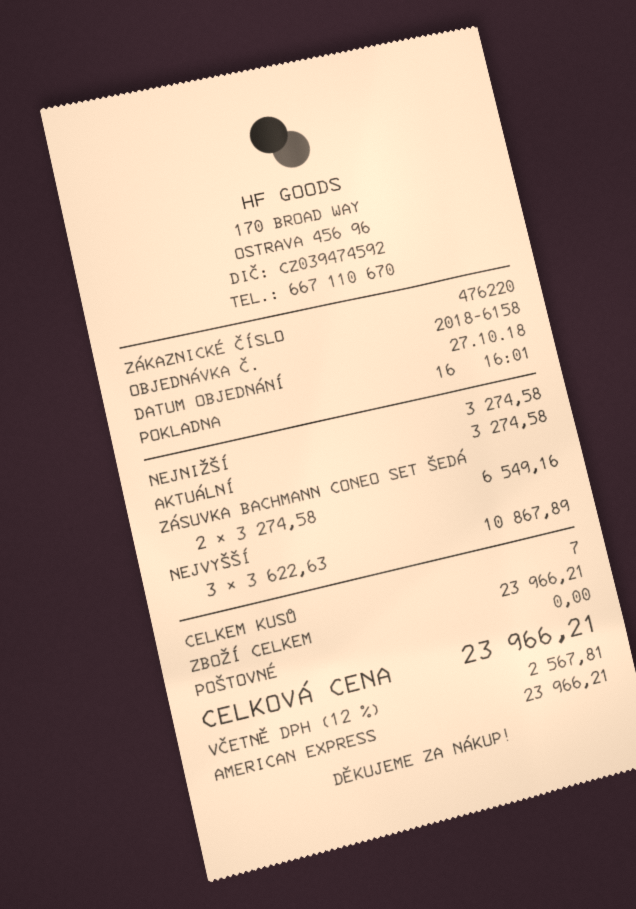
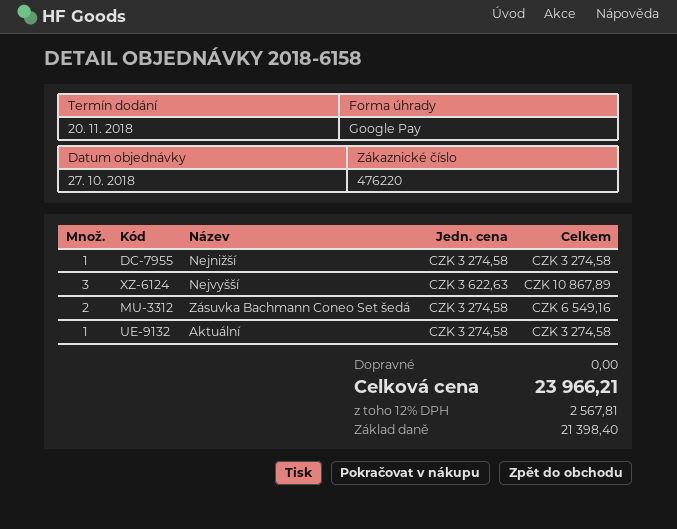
payment method: American Express -> Google Pay

